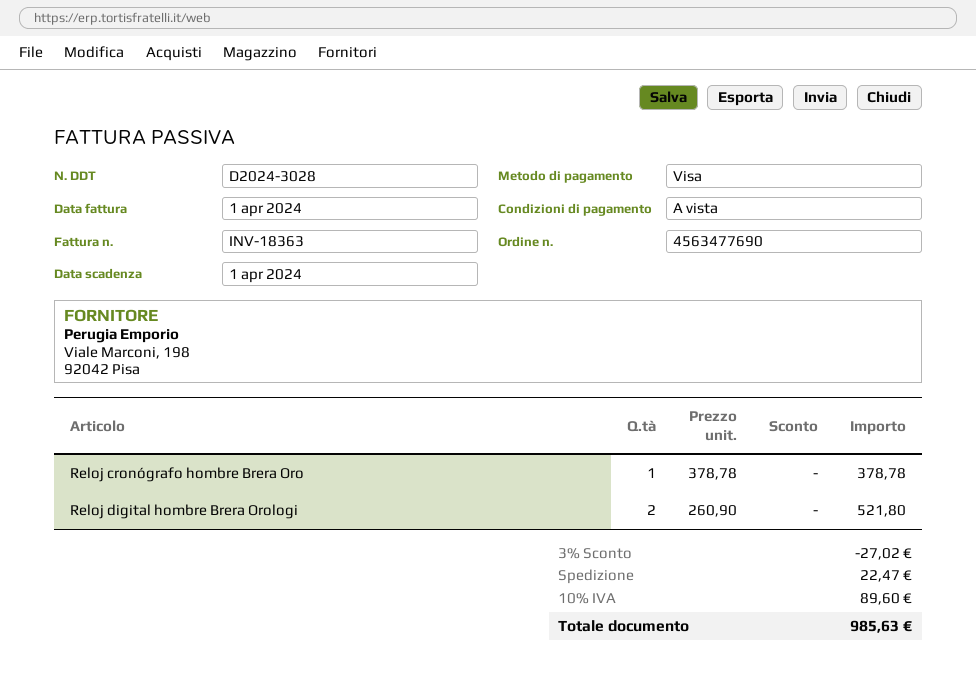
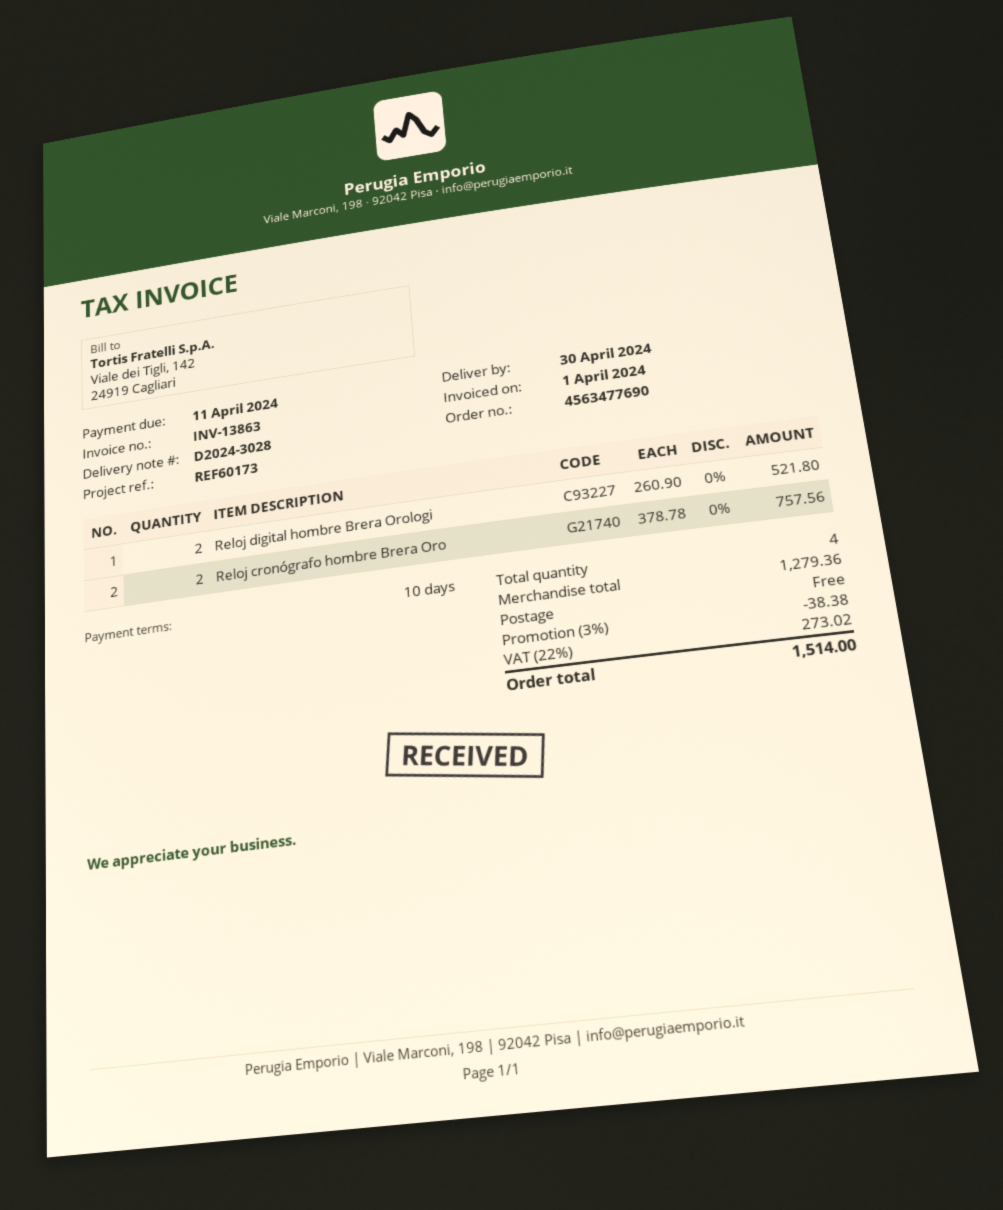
invoice number: INV-18363 -> INV-13863
payment terms: on receipt -> 10 days
due date: 2024-04-01 -> 2024-04-11
Reloj cronógrafo hombre Brera Oro: 1 x 378.78 = 378.78 -> 2 x 378.78 = 757.56
discount: 3% = 27.02 -> 3% = 38.38
shipping: 22.47 -> 0.00
tax: 10% = 89.60 -> 22% = 273.02
total: 985.63 -> 1514.00

